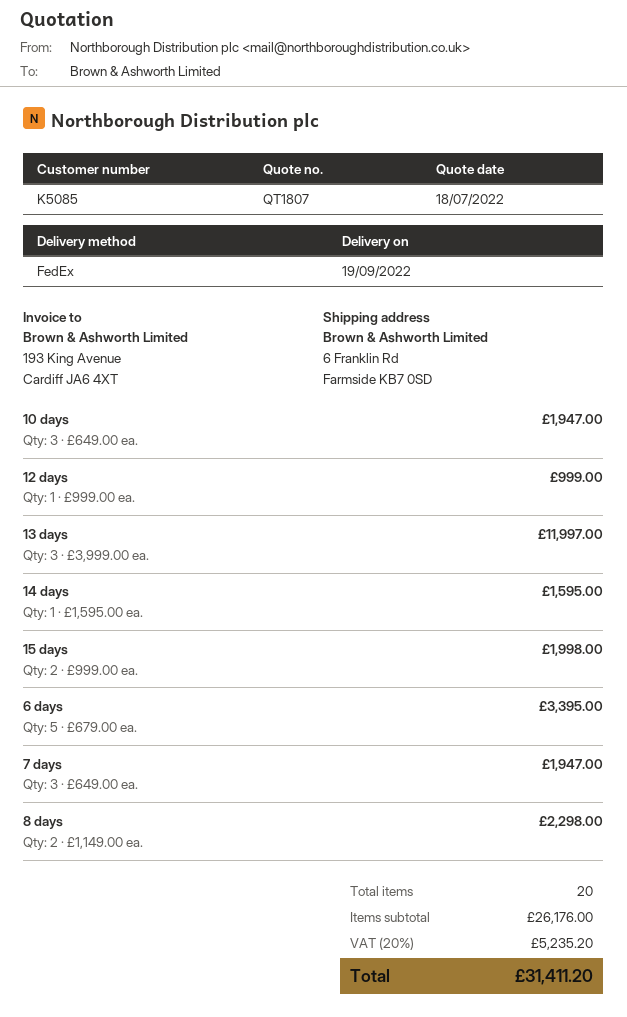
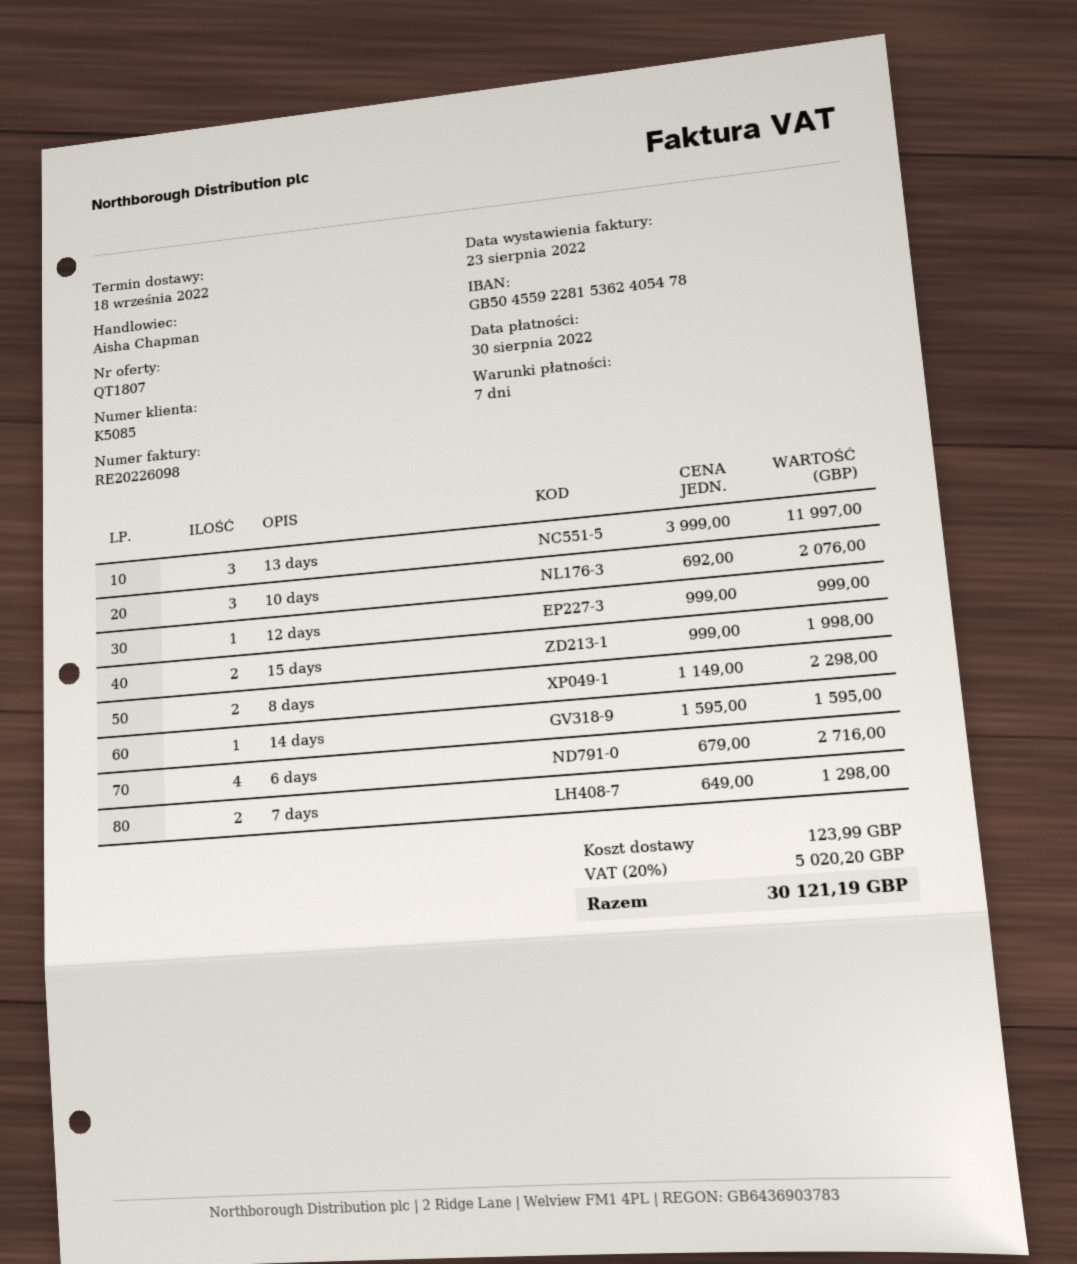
delivery date: 2022-09-19 -> 2022-09-18
10 days: 3 x 649.00 = 1947.00 -> 3 x 692.00 = 2076.00
6 days: 5 x 679.00 = 3395.00 -> 4 x 679.00 = 2716.00
7 days: 3 x 649.00 = 1947.00 -> 2 x 649.00 = 1298.00
shipping: none -> 123.99
tax: 20% = 5235.20 -> 20% = 5020.20
total: 31411.20 -> 30121.19

